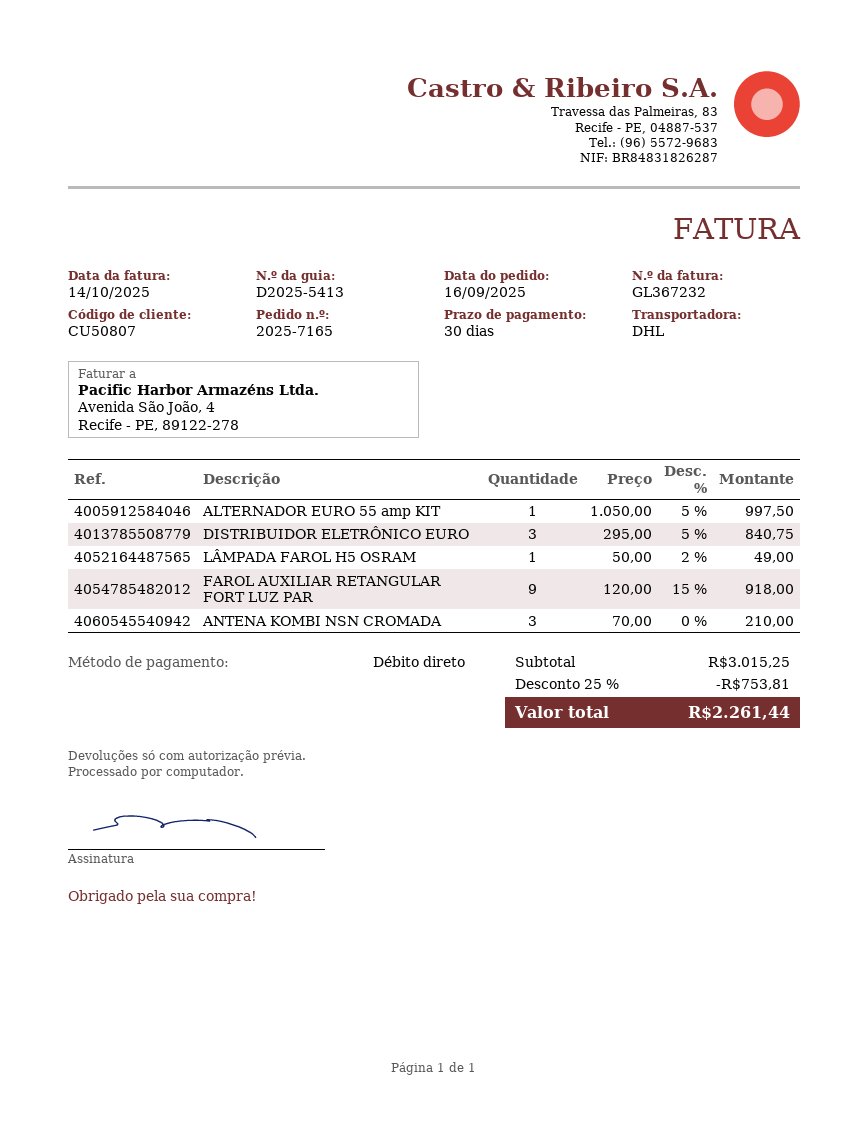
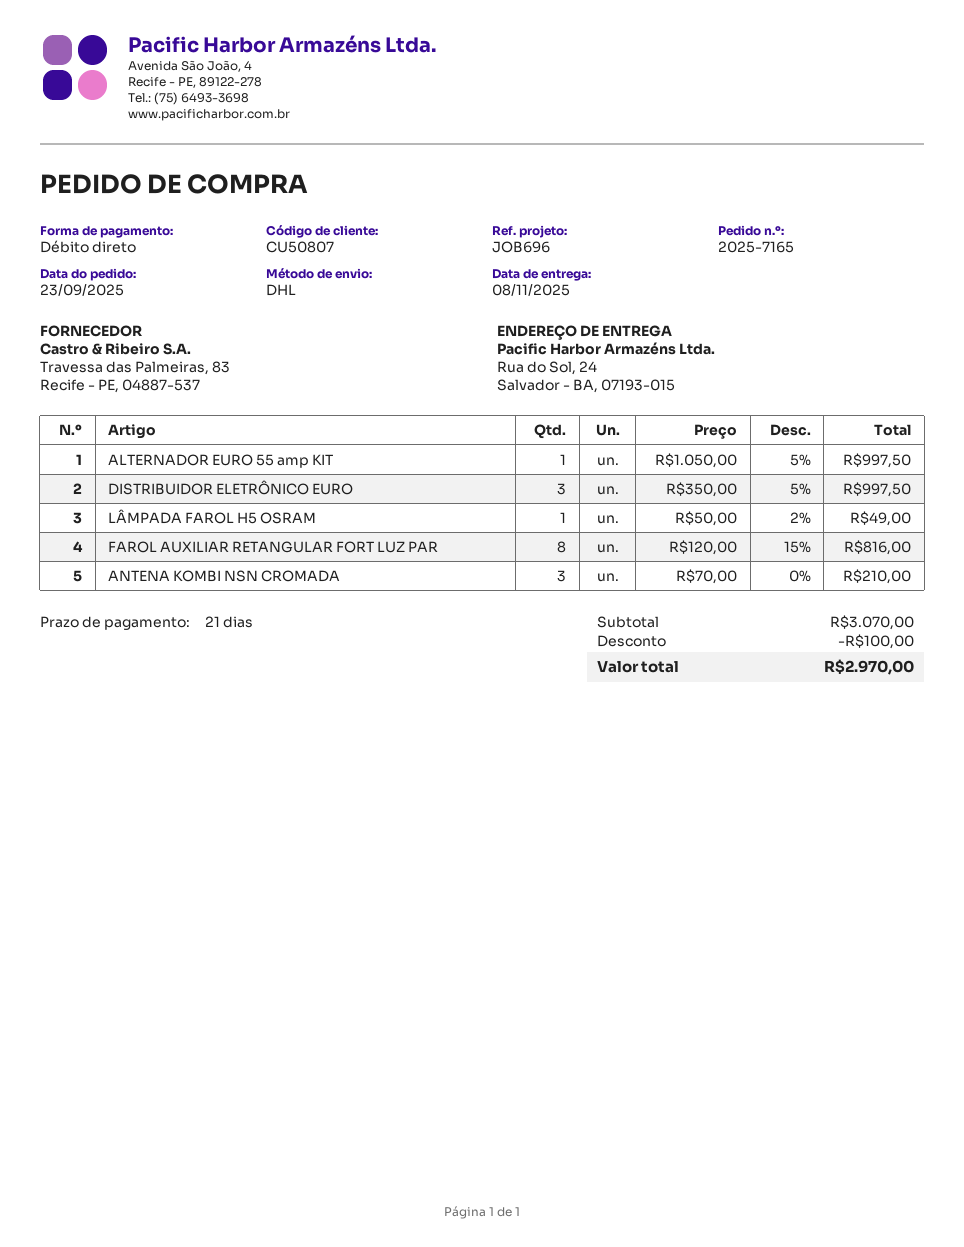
order date: 2025-09-16 -> 2025-09-23
payment terms: 30 days -> 21 days
DISTRIBUIDOR ELETRÔNICO EURO: 3 x 295.00 - 5% = 840.75 -> 3 x 350.00 - 5% = 997.50
FAROL AUXILIAR RETANGULAR FORT LUZ PAR: 9 x 120.00 - 15% = 918.00 -> 8 x 120.00 - 15% = 816.00
subtotal: 3015.25 -> 3070.00
discount: 753.81 -> 100.00
total: 2261.44 -> 2970.00

